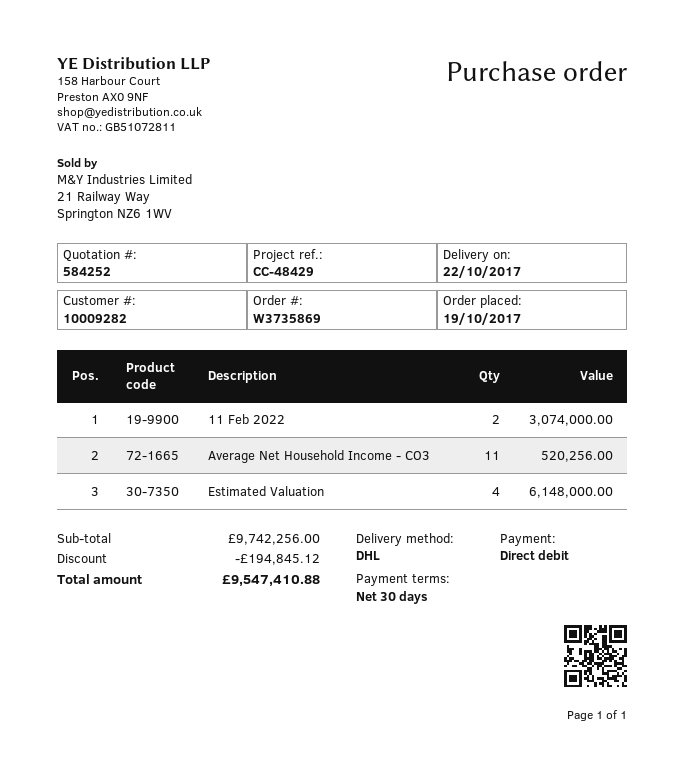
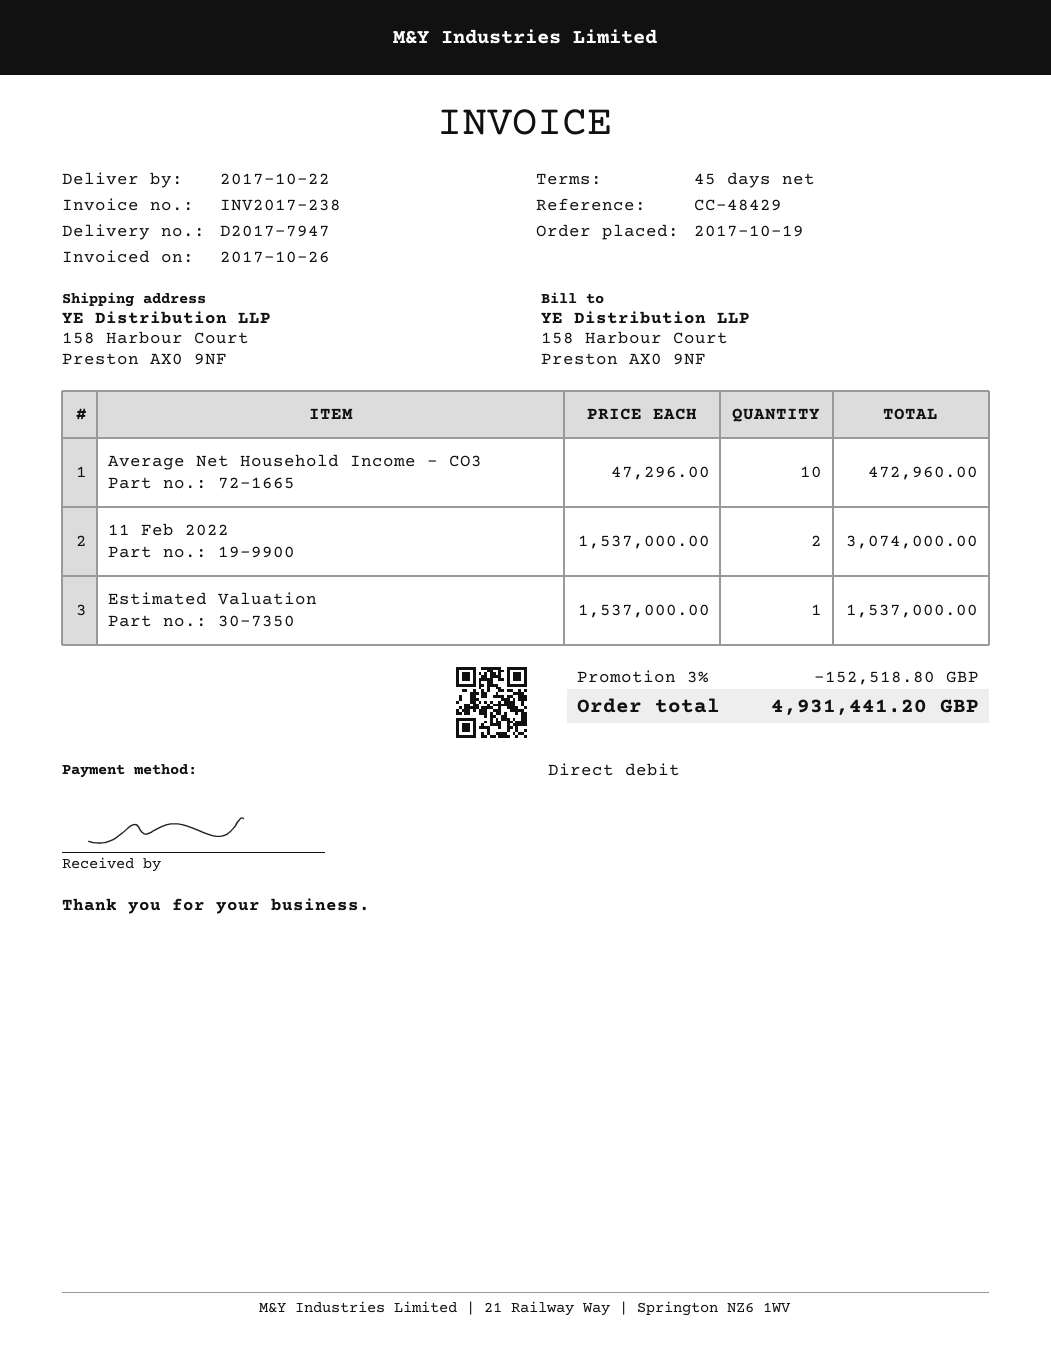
payment terms: 30 days -> 45 days
Average Net Household Income - CO3: 11 for 520256.00 -> 10 for 472960.00
Estimated Valuation: 4 for 6148000.00 -> 1 for 1537000.00
discount: 194845.12 -> 152518.80
total: 9547410.88 -> 4931441.20

